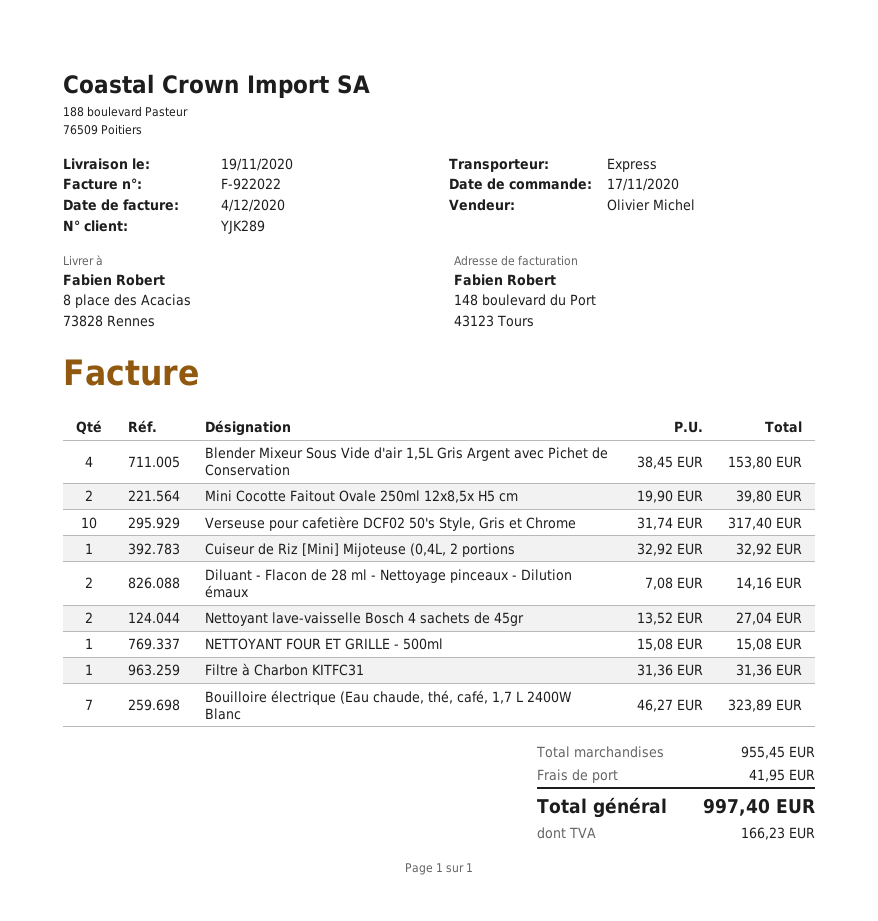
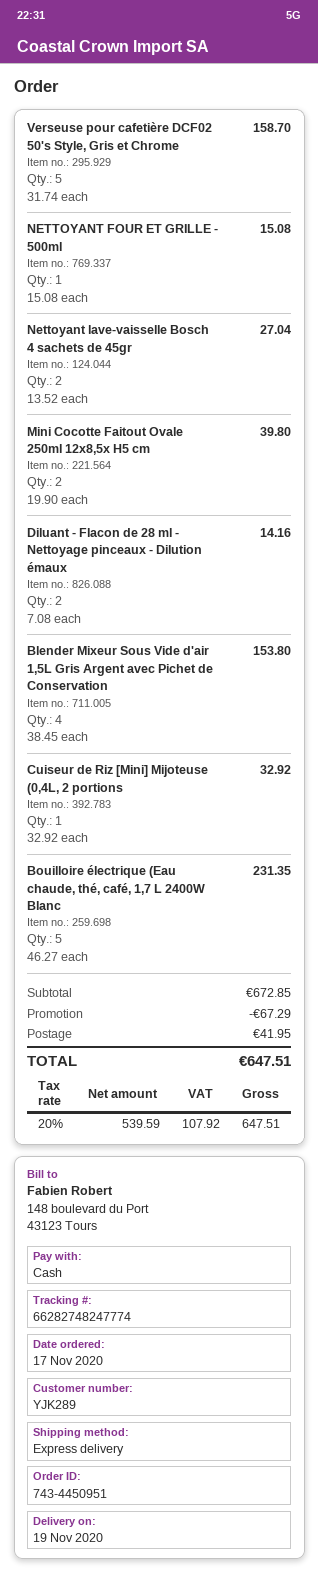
Verseuse pour cafetière DCF02 50's Style, Gris et Chrome: 10 x 31.74 = 317.40 -> 5 x 31.74 = 158.70
Filtre à Charbon KITFC31: 1 x 31.36 = 31.36 -> none
Bouilloire électrique (Eau chaude, thé, café, 1,7 L 2400W Blanc: 7 x 46.27 = 323.89 -> 5 x 46.27 = 231.35
subtotal: 955.45 -> 672.85
discount: none -> 67.29
tax: 166.23 -> 107.92
total: 997.40 -> 647.51

